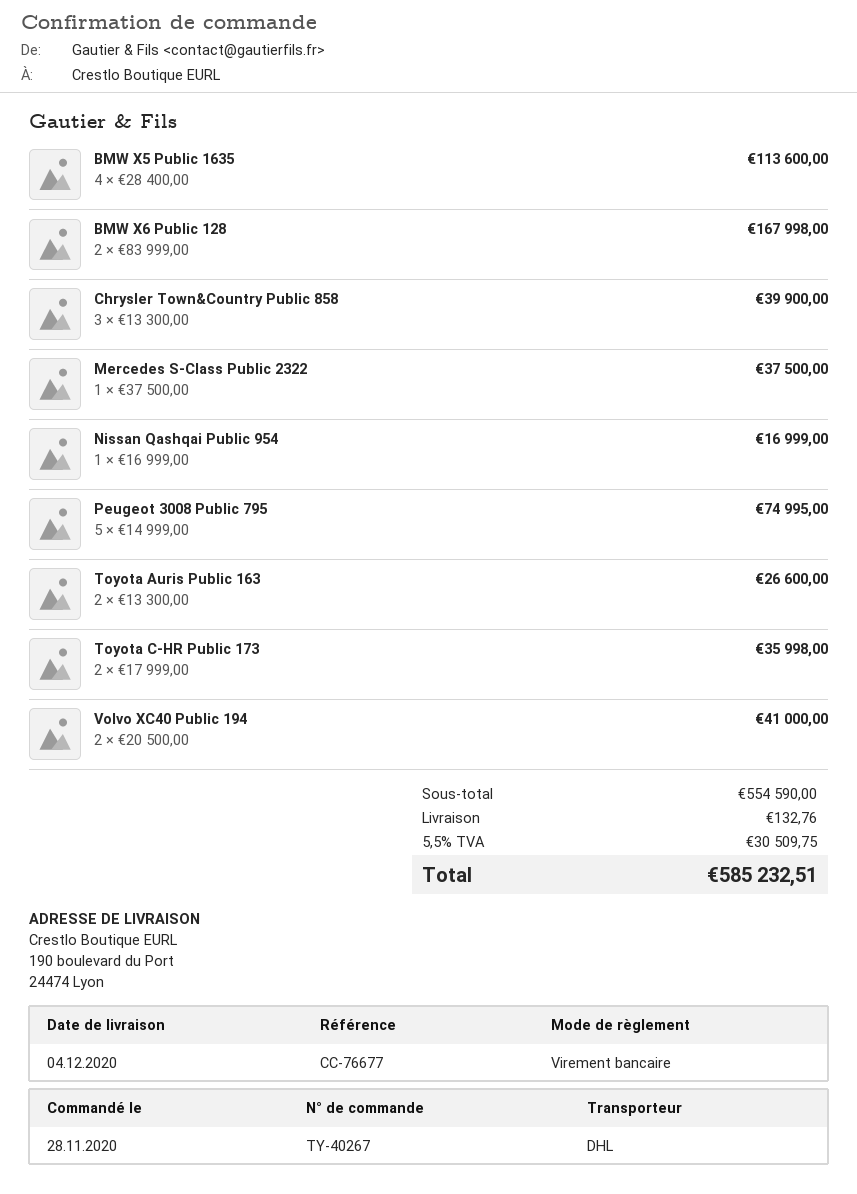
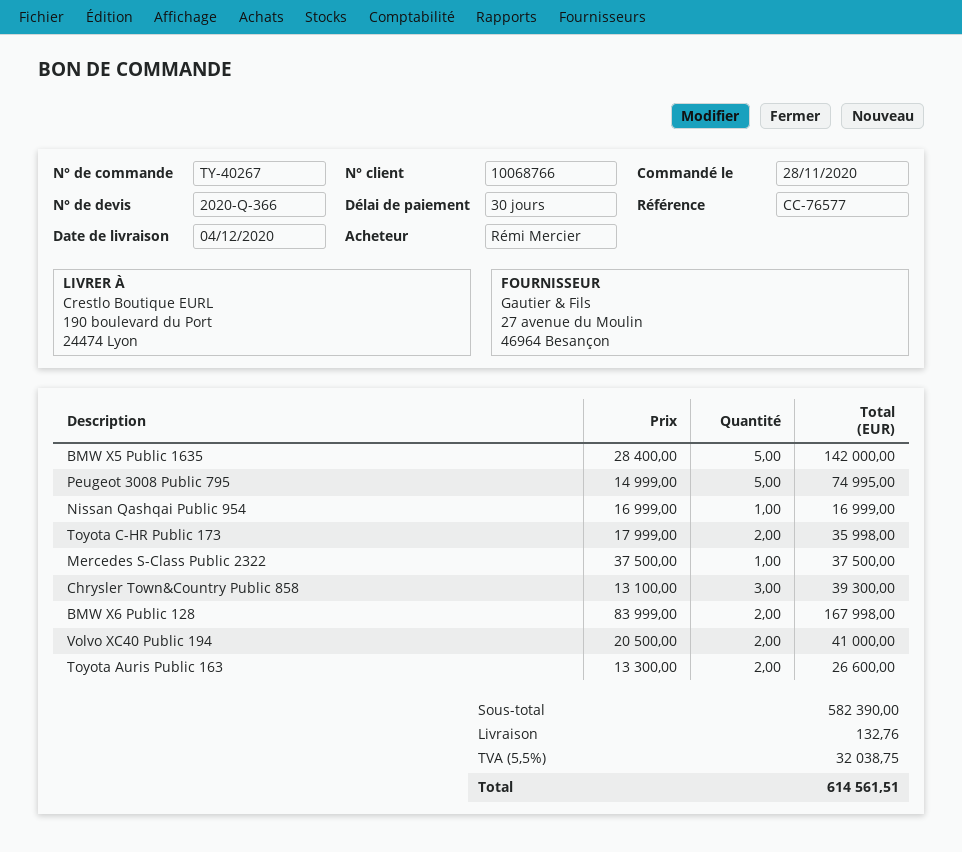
reference: CC-76677 -> CC-76577
BMW X5 Public 1635: 4 x 28400.00 = 113600.00 -> 5 x 28400.00 = 142000.00
Chrysler Town&Country Public 858: 3 x 13300.00 = 39900.00 -> 3 x 13100.00 = 39300.00
subtotal: 554590.00 -> 582390.00
tax: 5.5% = 30509.75 -> 5.5% = 32038.75
total: 585232.51 -> 614561.51

